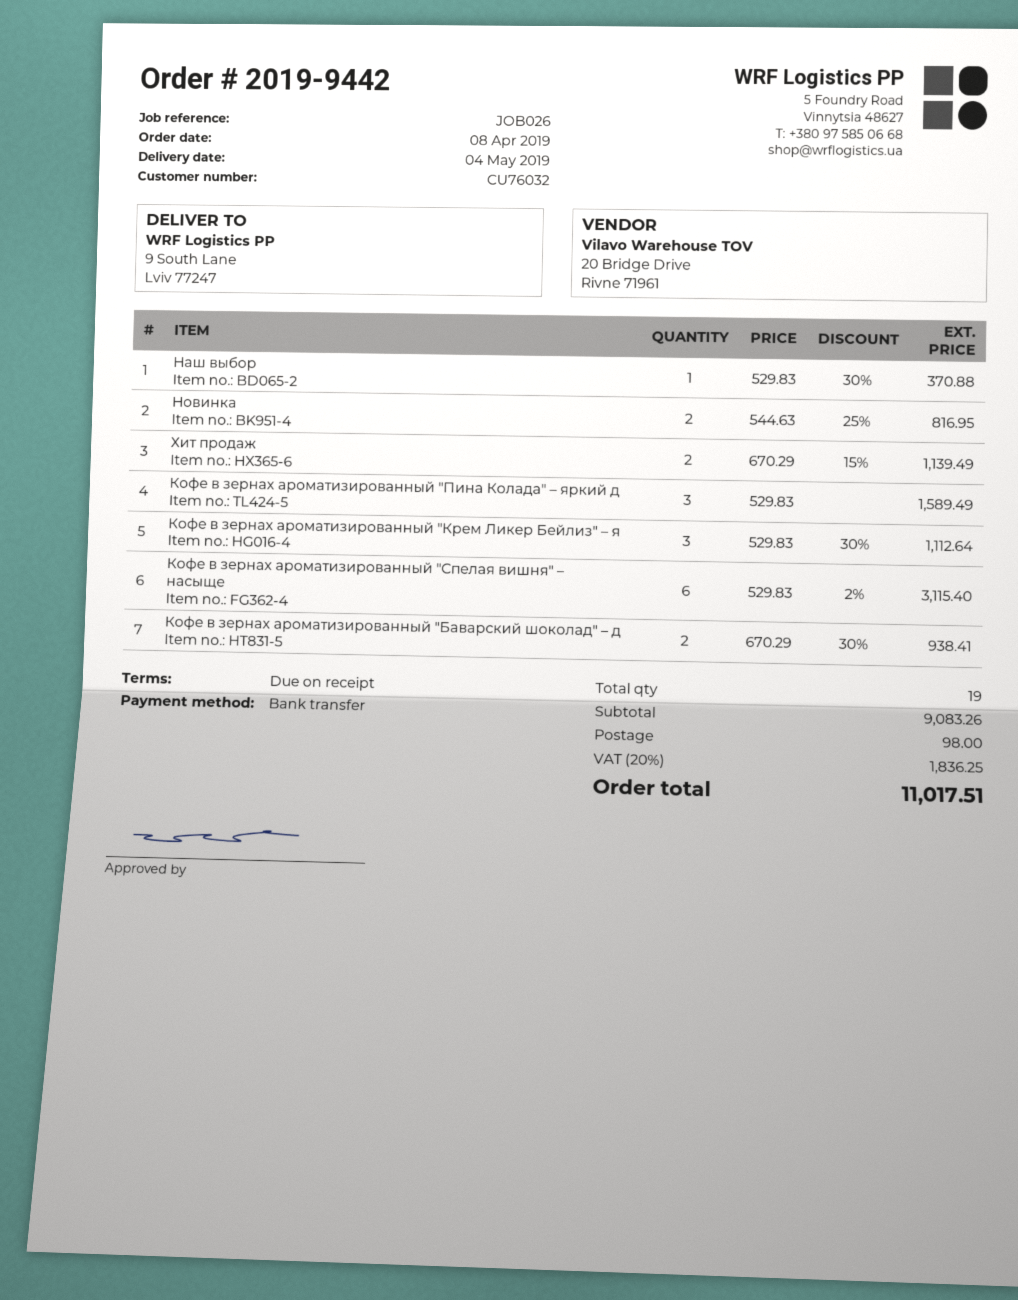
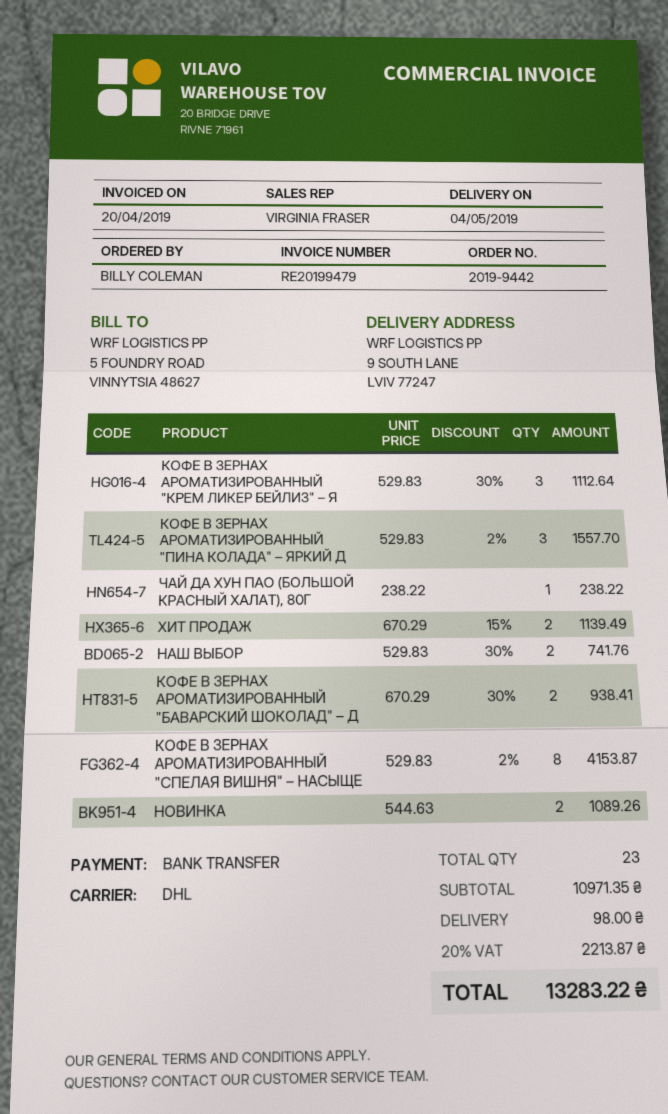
Наш выбор: 1 x 529.83 - 30% = 370.88 -> 2 x 529.83 - 30% = 741.76
Новинка: 2 x 544.63 - 25% = 816.95 -> 2 x 544.63 = 1089.26
Кофе в зернах ароматизированный "Пина Колада" – яркий д: 3 x 529.83 = 1589.49 -> 3 x 529.83 - 2% = 1557.70
Кофе в зернах ароматизированный "Спелая вишня" – насыще: 6 x 529.83 - 2% = 3115.40 -> 8 x 529.83 - 2% = 4153.87
ЧАЙ ДА ХУН ПАО (БОЛЬШОЙ КРАСНЫЙ ХАЛАТ), 80Г: none -> 1 x 238.22 = 238.22
total quantity: 19 -> 23
subtotal: 9083.26 -> 10971.35
tax: 20% = 1836.25 -> 20% = 2213.87
total: 11017.51 -> 13283.22

